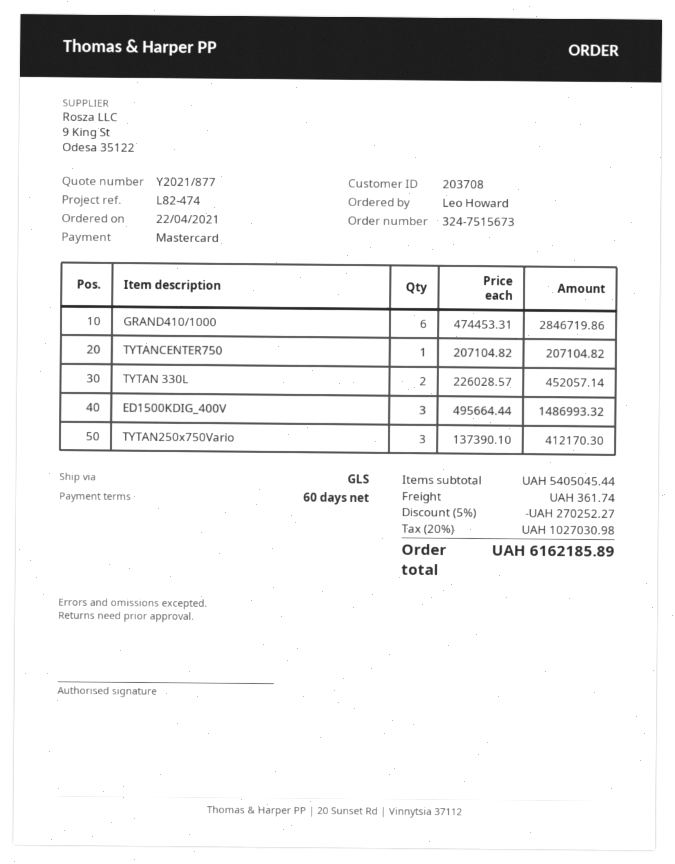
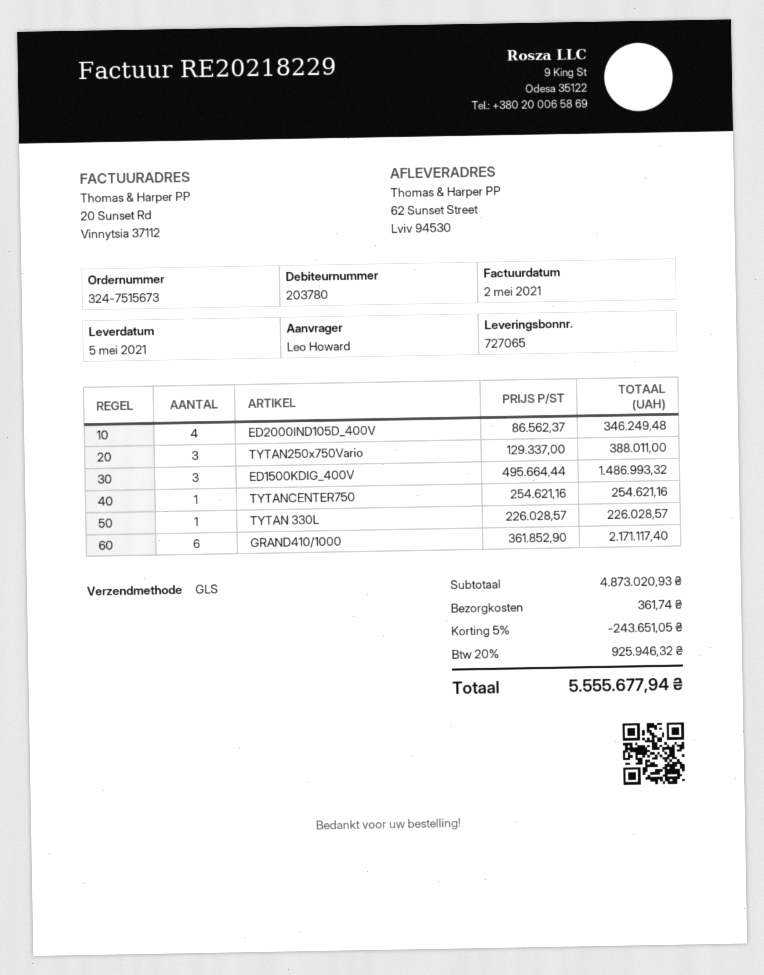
customer number: 203708 -> 203780
GRAND410/1000: 6 x 474453.31 = 2846719.86 -> 6 x 361852.90 = 2171117.40
TYTANCENTER750: 1 x 207104.82 = 207104.82 -> 1 x 254621.16 = 254621.16
TYTAN 330L: 2 x 226028.57 = 452057.14 -> 1 x 226028.57 = 226028.57
TYTAN250x750Vario: 3 x 137390.10 = 412170.30 -> 3 x 129337.00 = 388011.00
ED2000IND105D_400V: none -> 4 x 86562.37 = 346249.48
subtotal: 5405045.44 -> 4873020.93
discount: 5% = 270252.27 -> 5% = 243651.05
tax: 20% = 1027030.98 -> 20% = 925946.32
total: 6162185.89 -> 5555677.94

